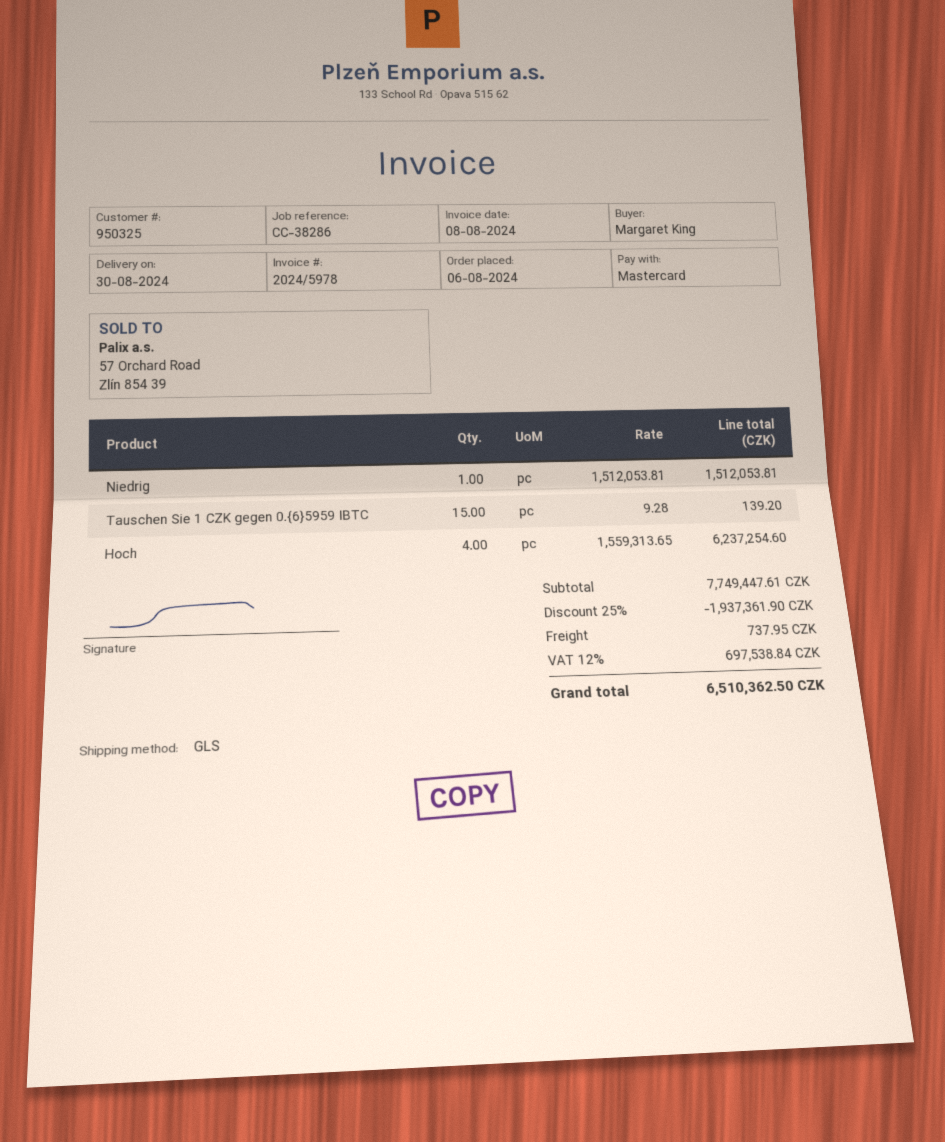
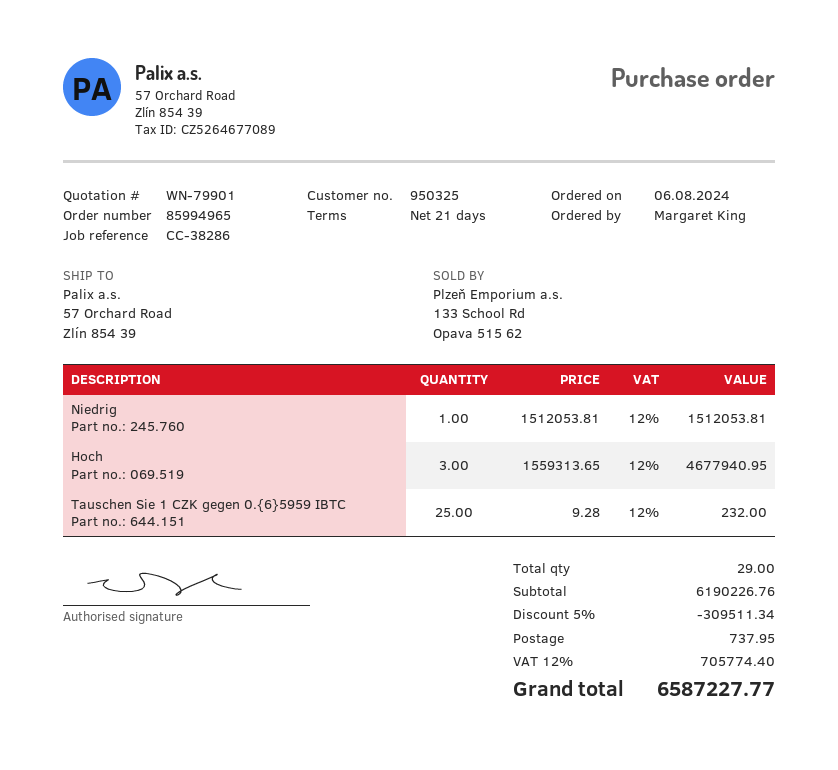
Tauschen Sie 1 CZK gegen 0.{6}5959 IBTC: 15 x 9.28 = 139.20 -> 25 x 9.28 = 232.00
Hoch: 4 x 1559313.65 = 6237254.60 -> 3 x 1559313.65 = 4677940.95
subtotal: 7749447.61 -> 6190226.76
discount: 25% = 1937361.90 -> 5% = 309511.34
tax: 12% = 697538.84 -> 12% = 705774.40
total: 6510362.50 -> 6587227.77

